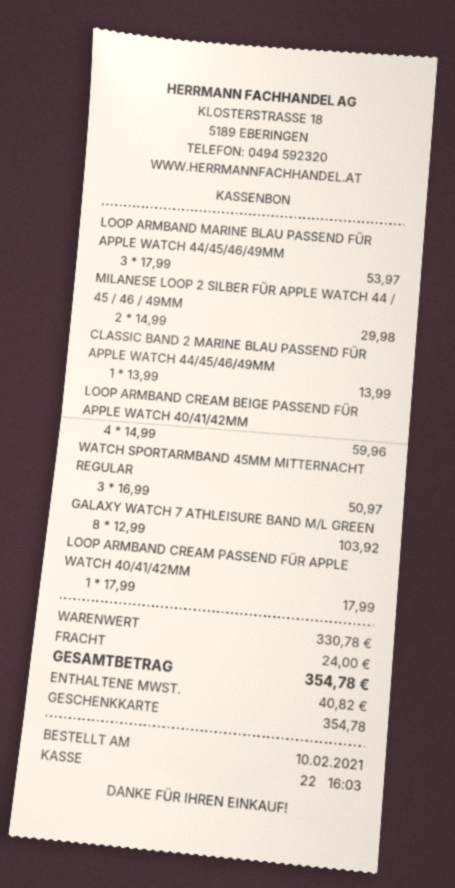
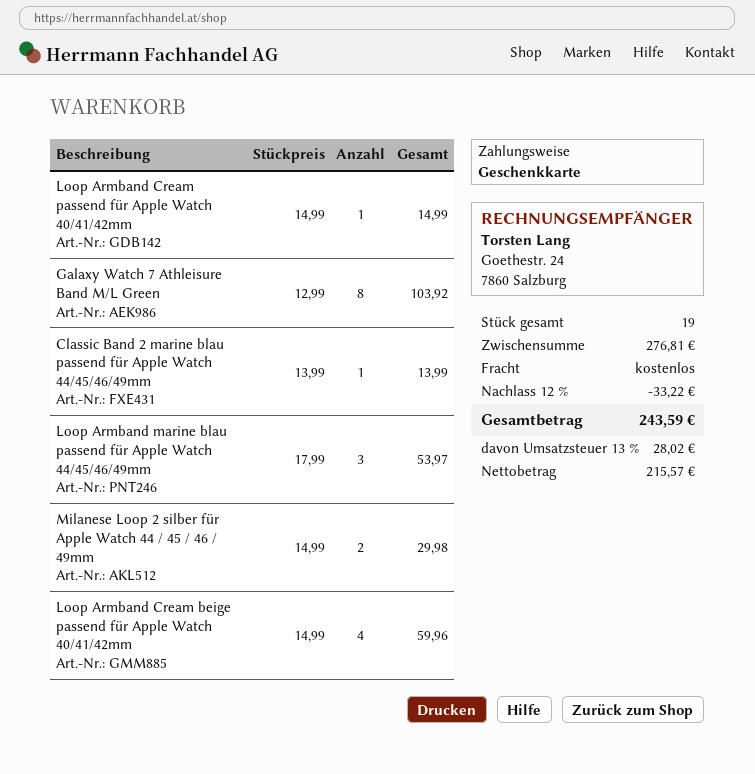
WATCH SPORTARMBAND 45MM MITTERNACHT REGULAR: 3 x 16.99 = 50.97 -> none
LOOP ARMBAND CREAM PASSEND FÜR APPLE WATCH 40/41/42MM: 1 x 17.99 = 17.99 -> 1 x 14.99 = 14.99
subtotal: 330.78 -> 276.81
discount: none -> 12% = 33.22
shipping: 24.00 -> 0.00
tax: 40.82 -> 28.02
total: 354.78 -> 243.59

